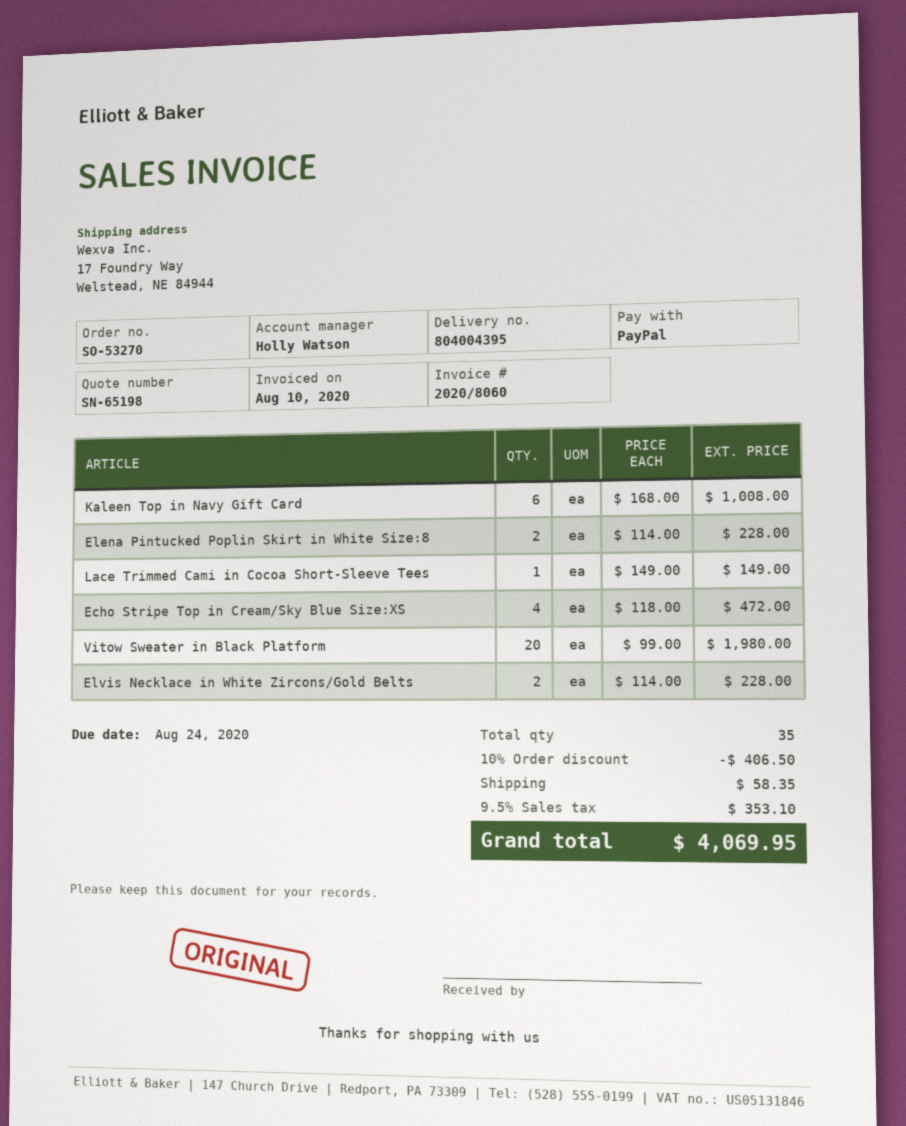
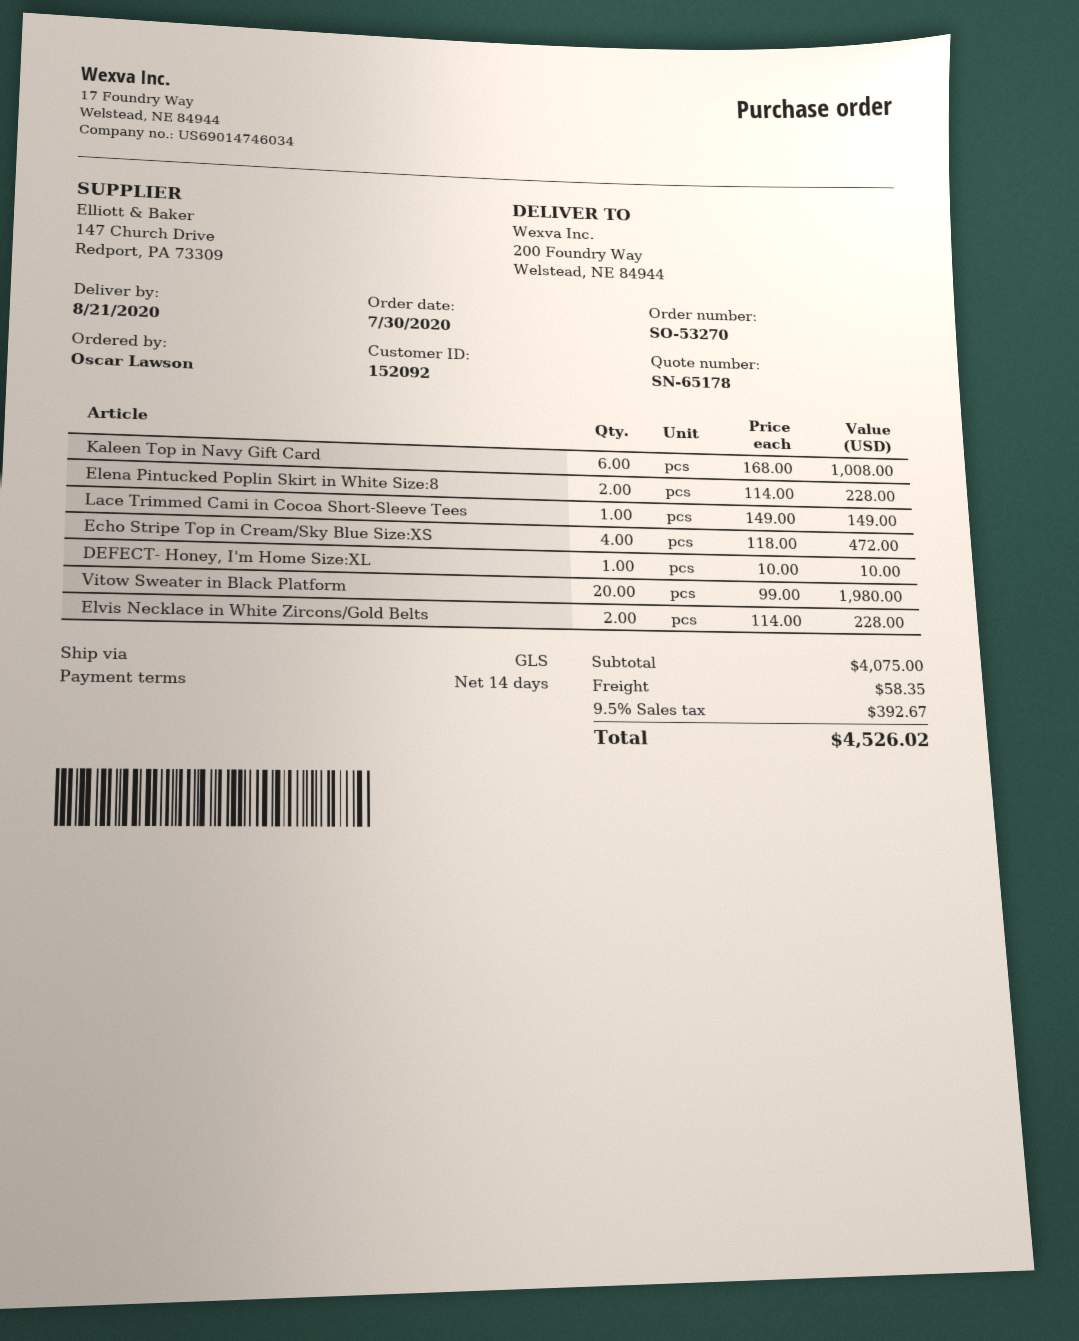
quote number: SN-65198 -> SN-65178
ship to: 17 Foundry Way, Welstead, NE 84944 -> 200 Foundry Way, Welstead, NE 84944
DEFECT- Honey, I'm Home Size:XL: none -> 1 x 10.00 = 10.00
discount: 10% = 406.50 -> none
tax: 9.5% = 353.10 -> 9.5% = 392.67
total: 4069.95 -> 4526.02

